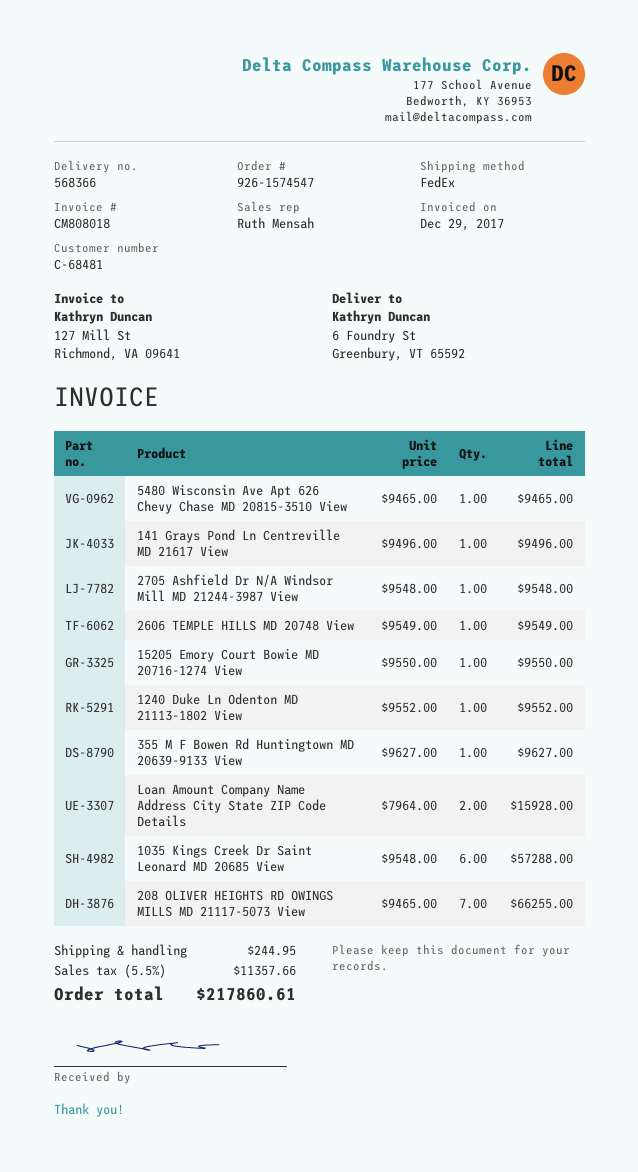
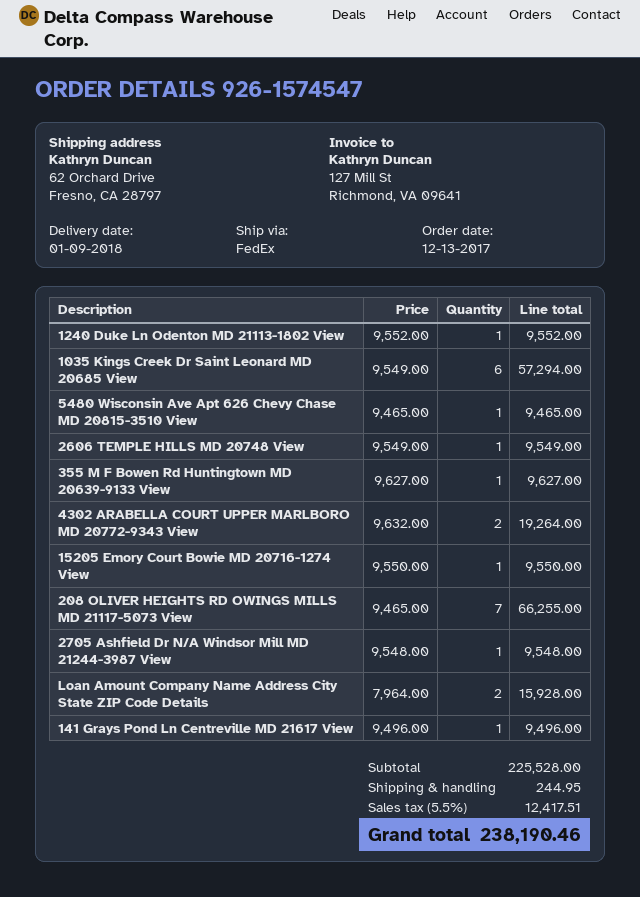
ship to: 6 Foundry St, Greenbury, VT 65592 -> 62 Orchard Drive, Fresno, CA 28797
1035 Kings Creek Dr Saint Leonard MD 20685 View: 6 x 9548.00 = 57288.00 -> 6 x 9549.00 = 57294.00
4302 ARABELLA COURT UPPER MARLBORO MD 20772-9343 View: none -> 2 x 9632.00 = 19264.00
tax: 5.5% = 11357.66 -> 5.5% = 12417.51
total: 217860.61 -> 238190.46

